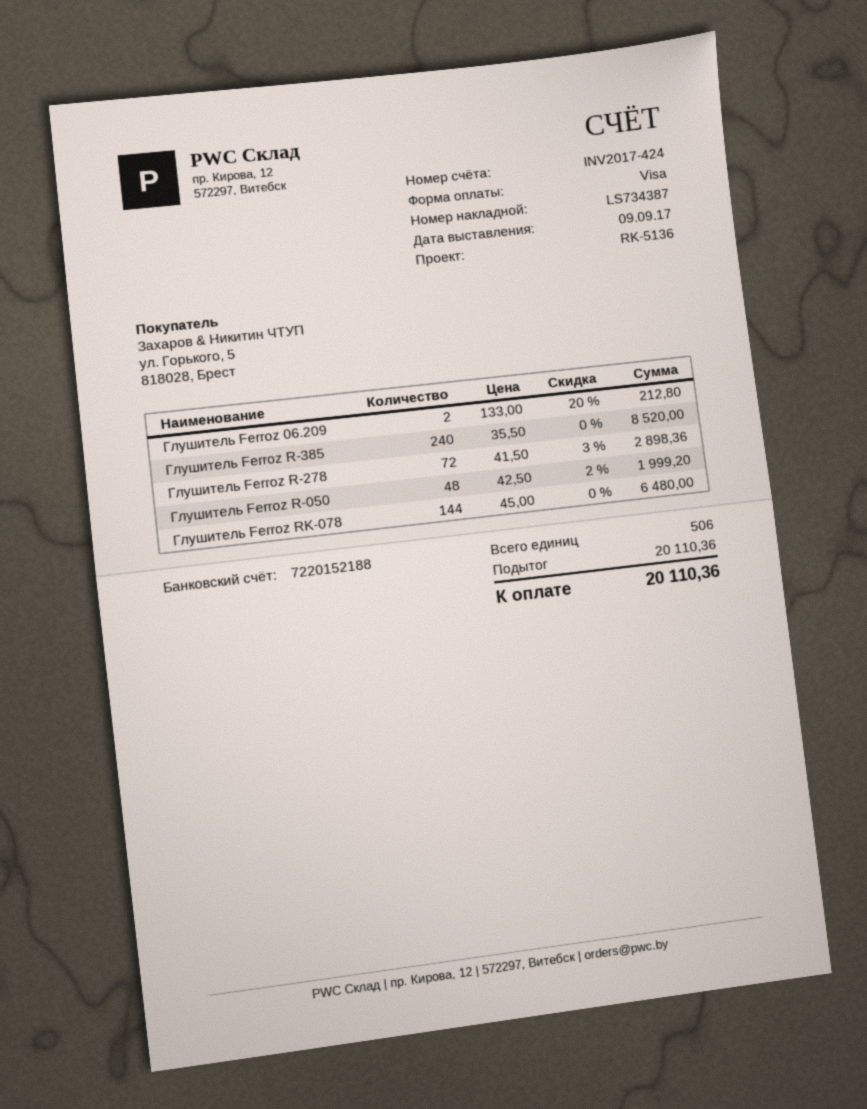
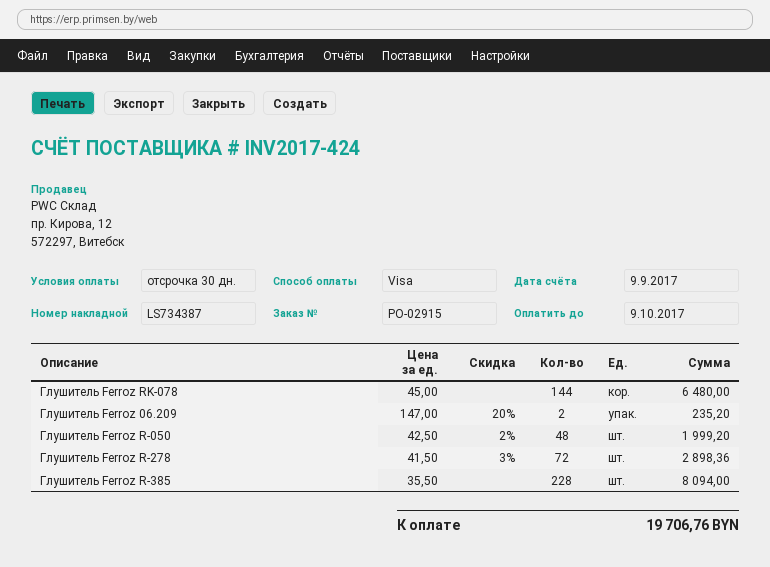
Глушитель Ferroz 06.209: 2 x 133.00 - 20% = 212.80 -> 2 x 147.00 - 20% = 235.20
Глушитель Ferroz R-385: 240 x 35.50 = 8520.00 -> 228 x 35.50 = 8094.00
total: 20110.36 -> 19706.76

